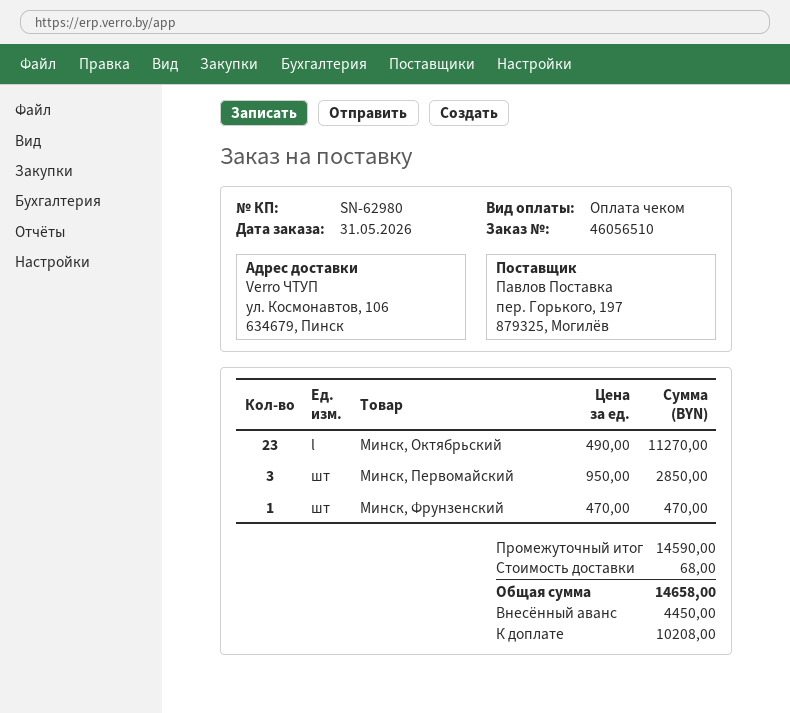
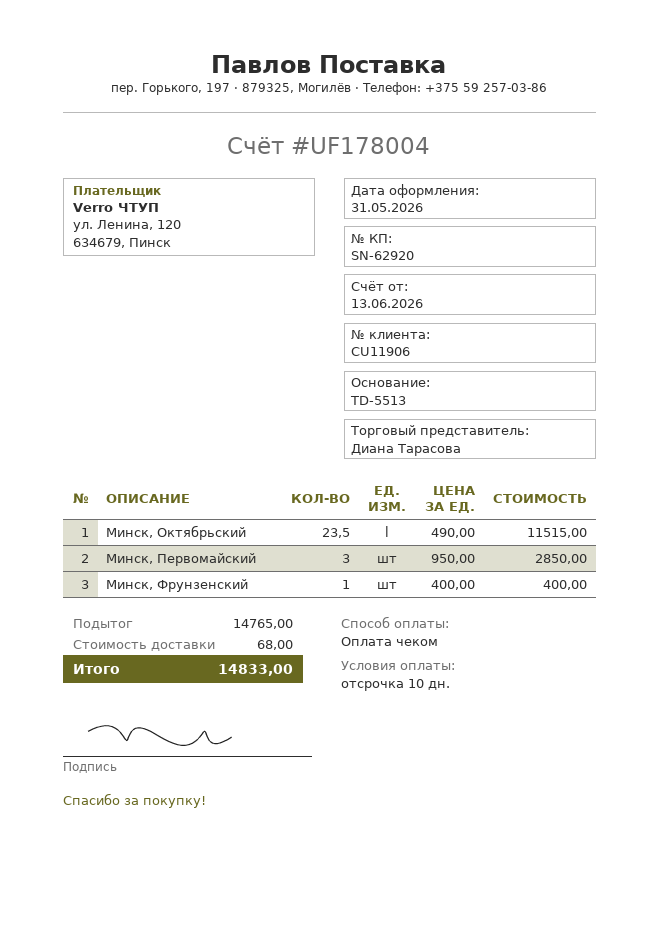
quote number: SN-62980 -> SN-62920
Минск, Октябрьский: 23 x 490.00 = 11270.00 -> 23.5 x 490.00 = 11515.00
Минск, Фрунзенский: 1 x 470.00 = 470.00 -> 1 x 400.00 = 400.00
subtotal: 14590.00 -> 14765.00
total: 14658.00 -> 14833.00

